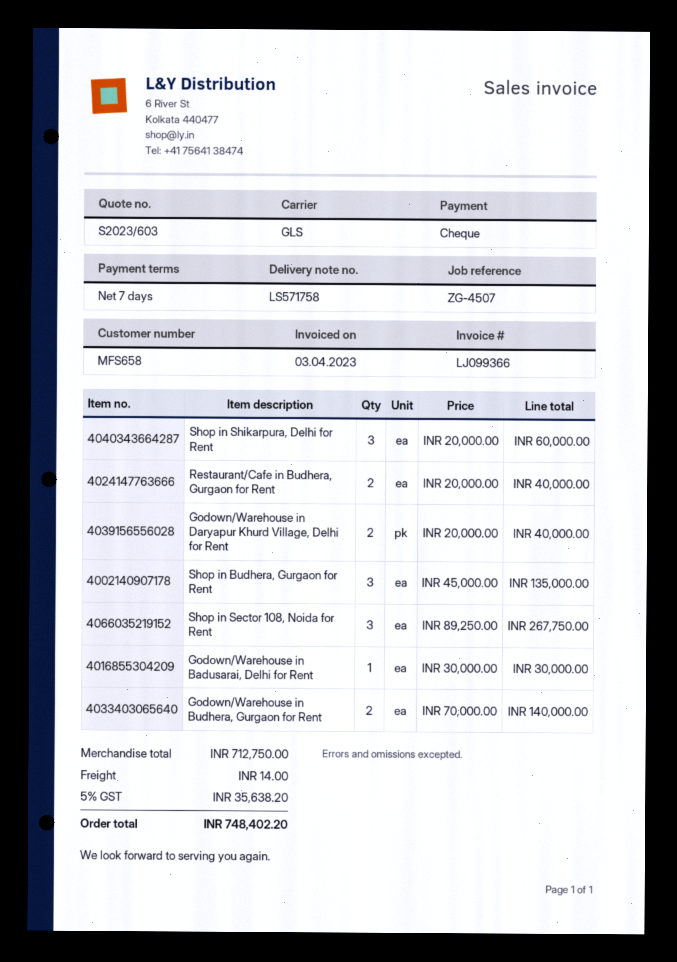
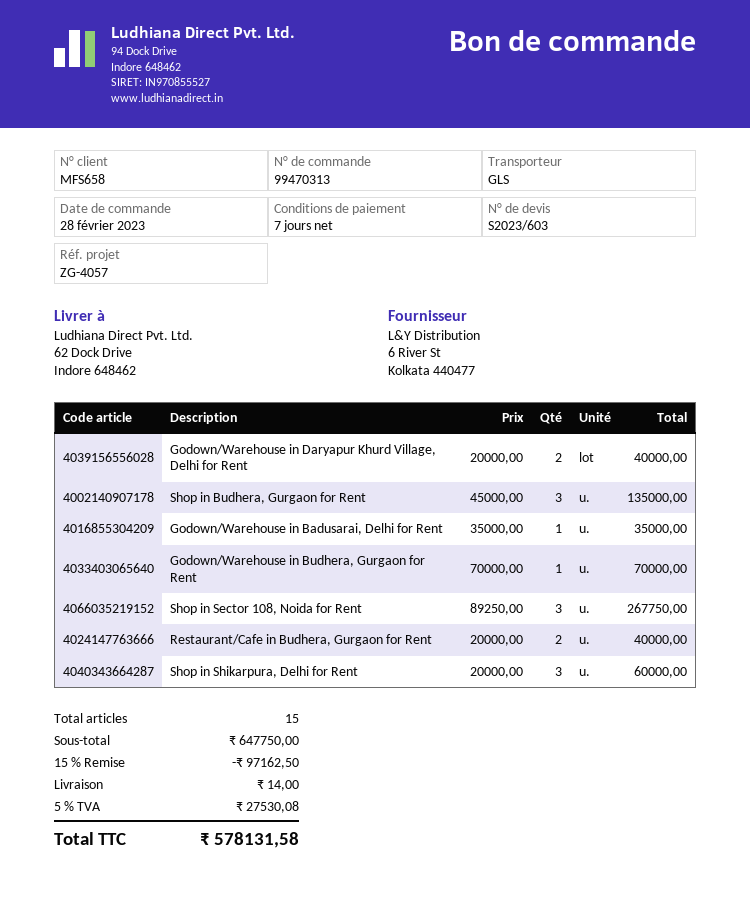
reference: ZG-4507 -> ZG-4057
Godown/Warehouse in Badusarai, Delhi for Rent: 1 x 30000.00 = 30000.00 -> 1 x 35000.00 = 35000.00
Godown/Warehouse in Budhera, Gurgaon for Rent: 2 x 70000.00 = 140000.00 -> 1 x 70000.00 = 70000.00
subtotal: 712750.00 -> 647750.00
discount: none -> 15% = 97162.50
tax: 5% = 35638.20 -> 5% = 27530.08
total: 748402.20 -> 578131.58

